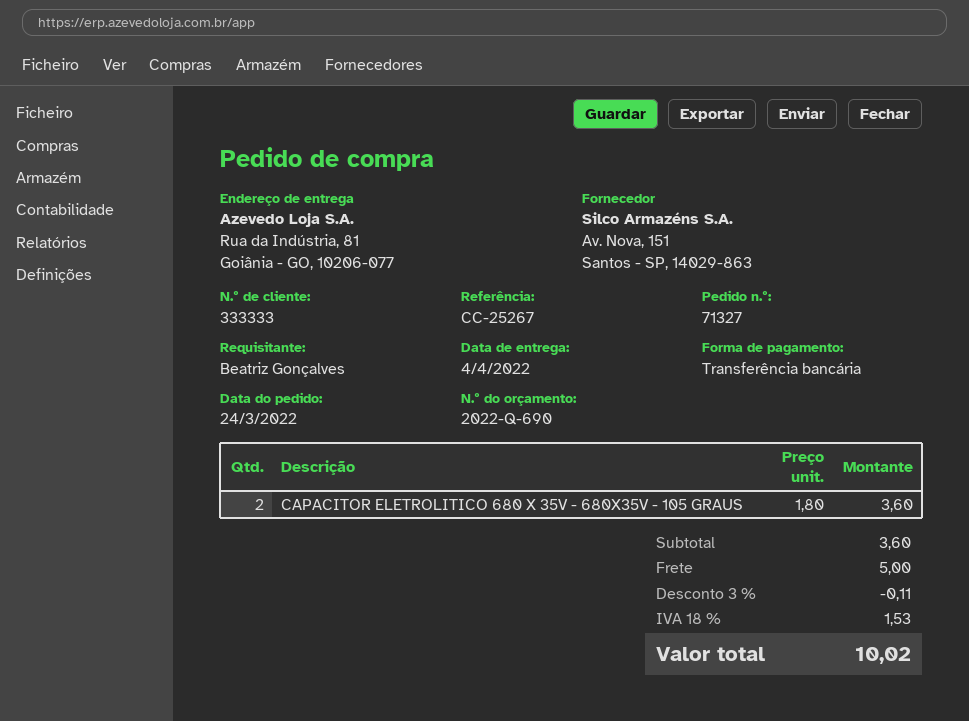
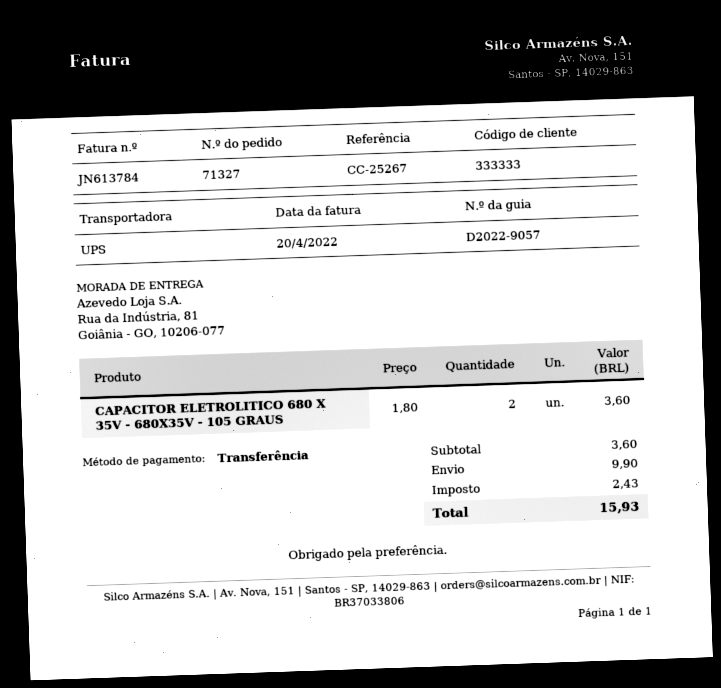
discount: 3% = 0.11 -> none
shipping: 5.00 -> 9.90
tax: 1.53 -> 2.43
total: 10.02 -> 15.93

